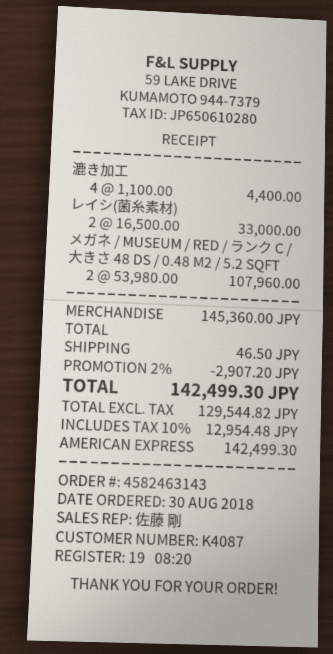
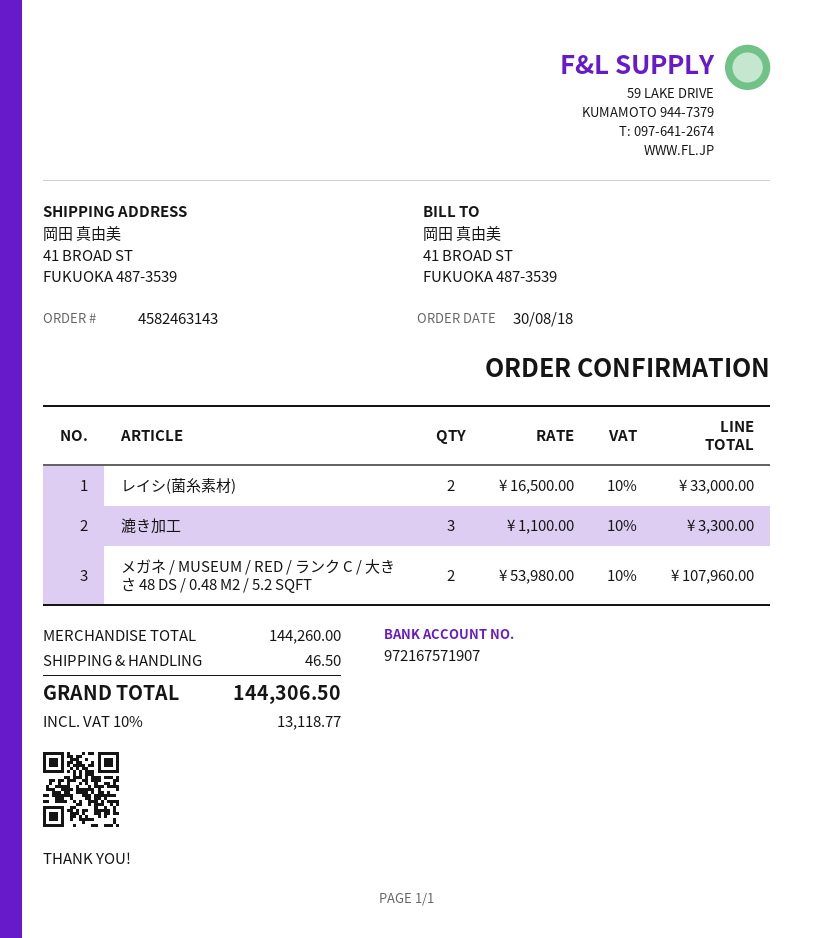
漉き加工: 4 x 1100.00 = 4400.00 -> 3 x 1100.00 = 3300.00
subtotal: 145360.00 -> 144260.00
discount: 2% = 2907.20 -> none
tax: 10% = 12954.48 -> 10% = 13118.77
total: 142499.30 -> 144306.50

